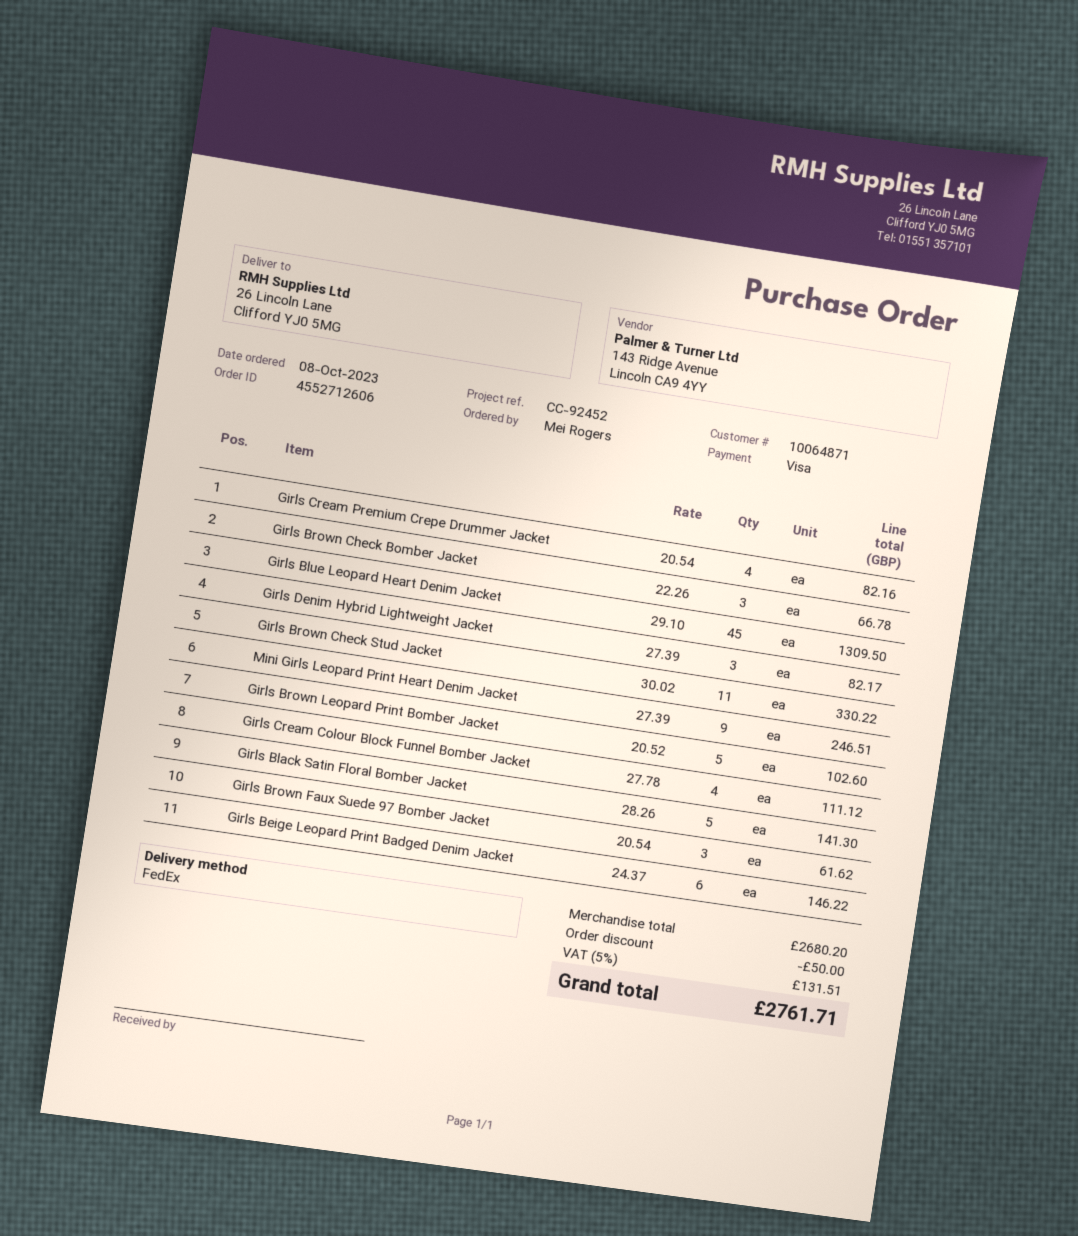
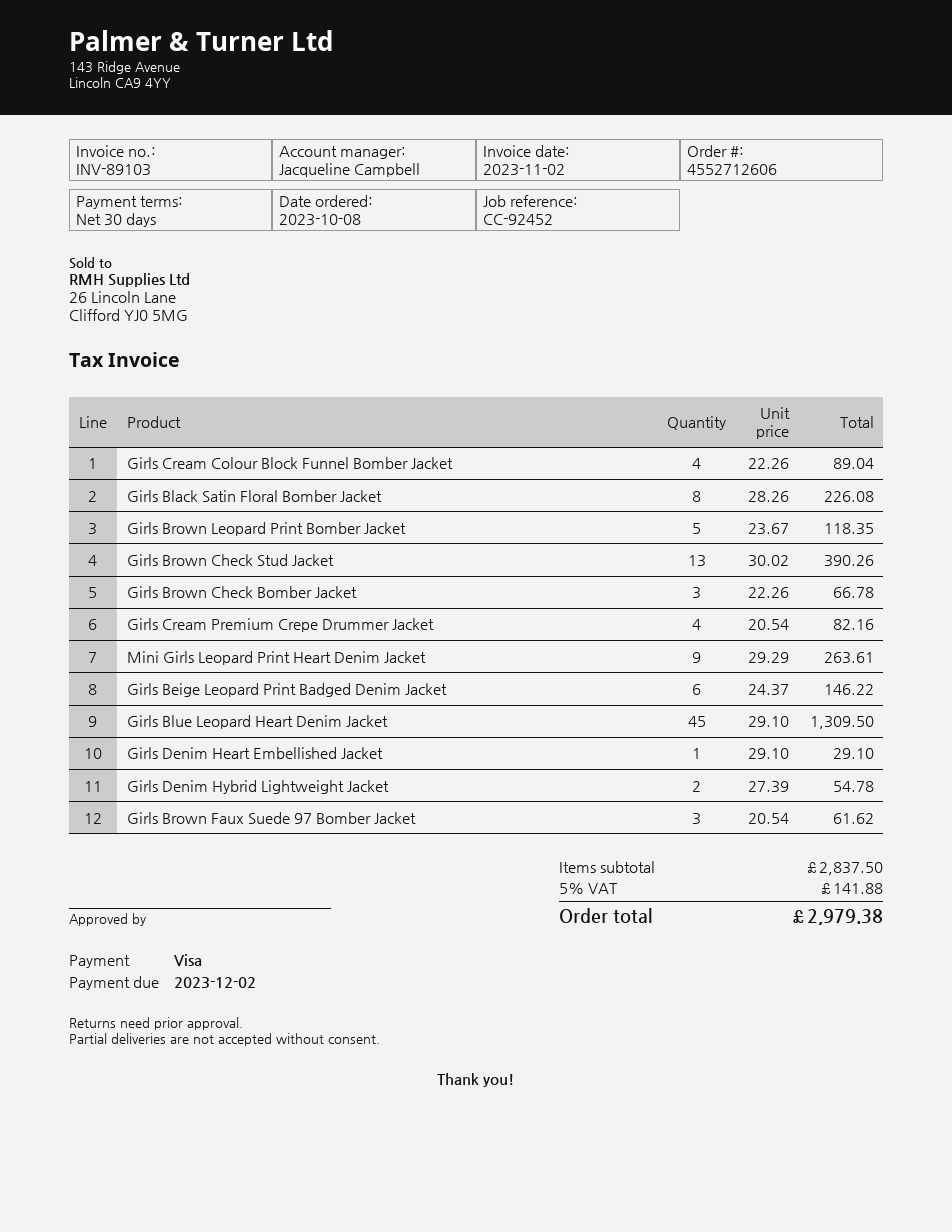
Girls Denim Hybrid Lightweight Jacket: 3 x 27.39 = 82.17 -> 2 x 27.39 = 54.78
Girls Brown Check Stud Jacket: 11 x 30.02 = 330.22 -> 13 x 30.02 = 390.26
Mini Girls Leopard Print Heart Denim Jacket: 9 x 27.39 = 246.51 -> 9 x 29.29 = 263.61
Girls Brown Leopard Print Bomber Jacket: 5 x 20.52 = 102.60 -> 5 x 23.67 = 118.35
Girls Cream Colour Block Funnel Bomber Jacket: 4 x 27.78 = 111.12 -> 4 x 22.26 = 89.04
Girls Black Satin Floral Bomber Jacket: 5 x 28.26 = 141.30 -> 8 x 28.26 = 226.08
Girls Denim Heart Embellished Jacket: none -> 1 x 29.10 = 29.10
subtotal: 2680.20 -> 2837.50
discount: 50.00 -> none
tax: 5% = 131.51 -> 5% = 141.88
total: 2761.71 -> 2979.38

